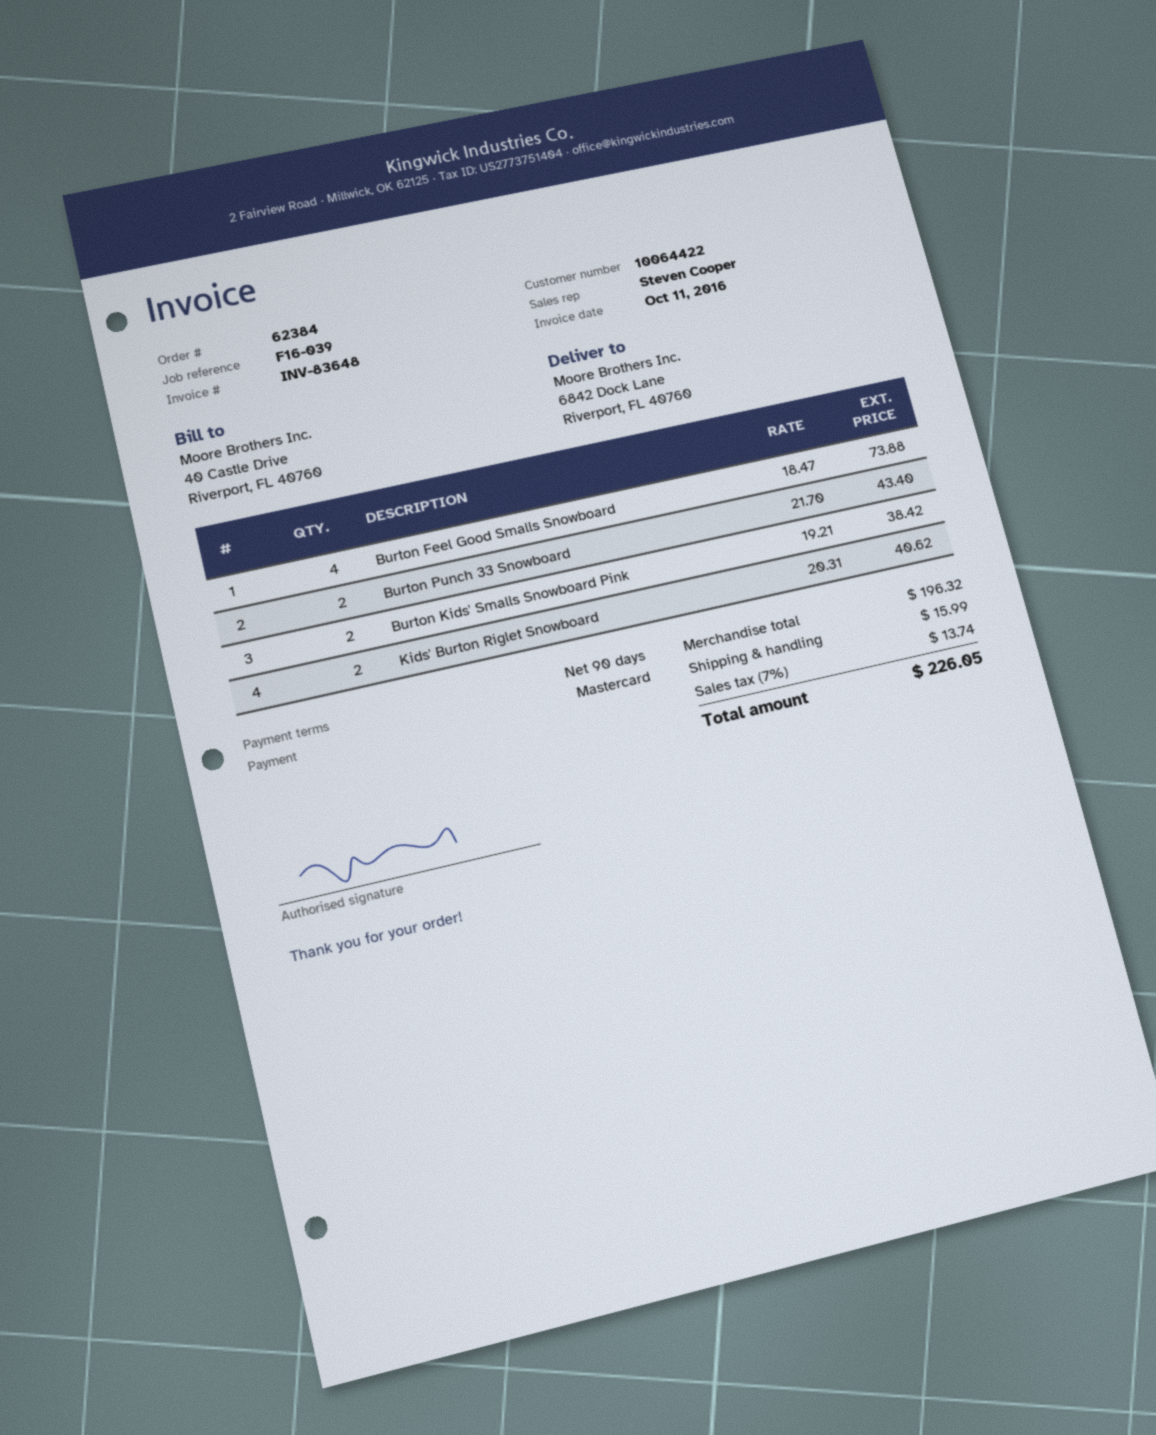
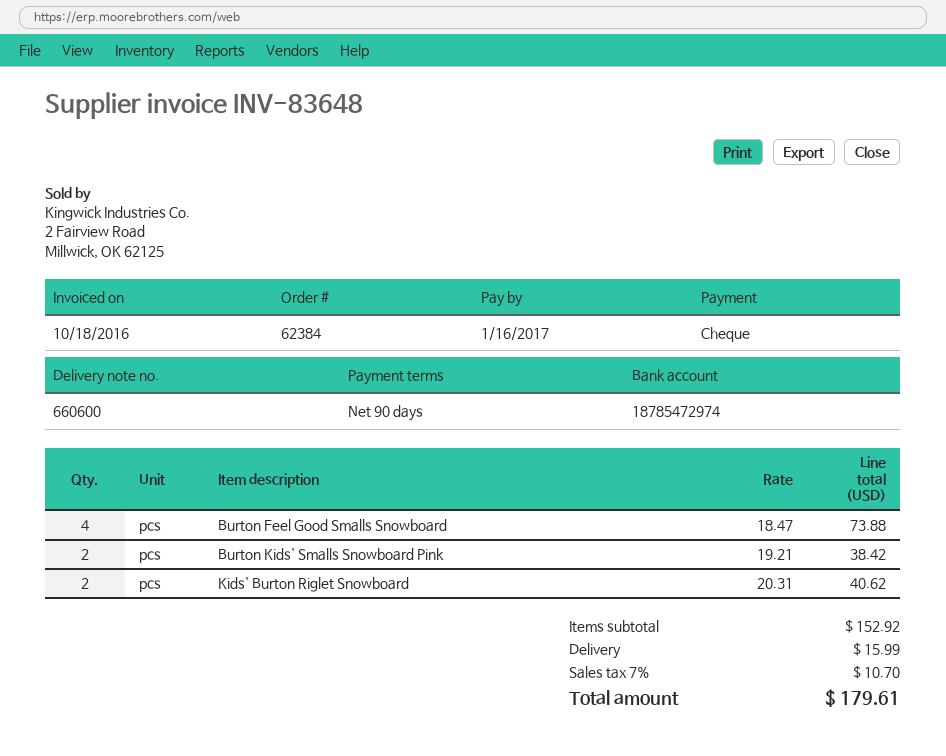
invoice date: 2016-10-11 -> 2016-10-18
payment method: Mastercard -> cheque
Burton Punch 33 Snowboard: 2 x 21.70 = 43.40 -> none
subtotal: 196.32 -> 152.92
tax: 7% = 13.74 -> 7% = 10.70
total: 226.05 -> 179.61

